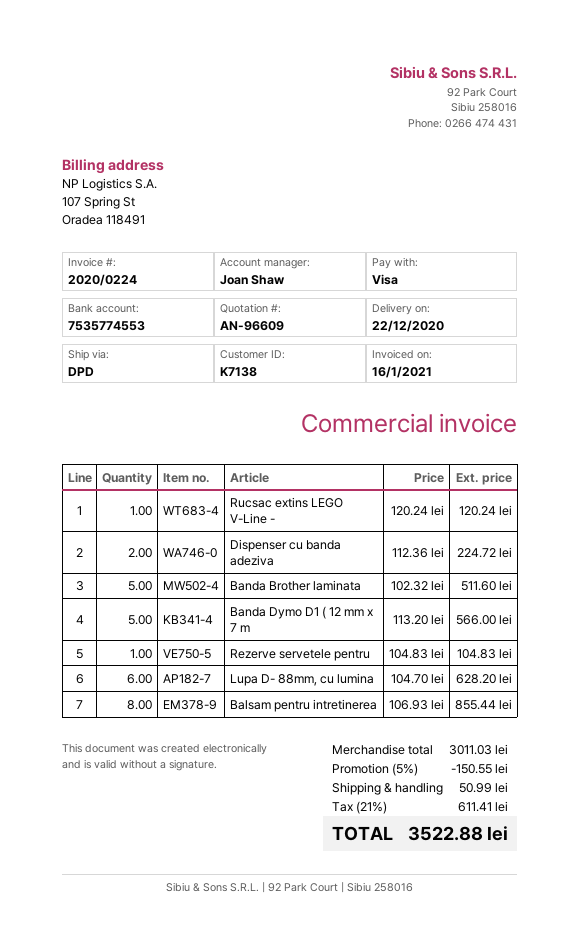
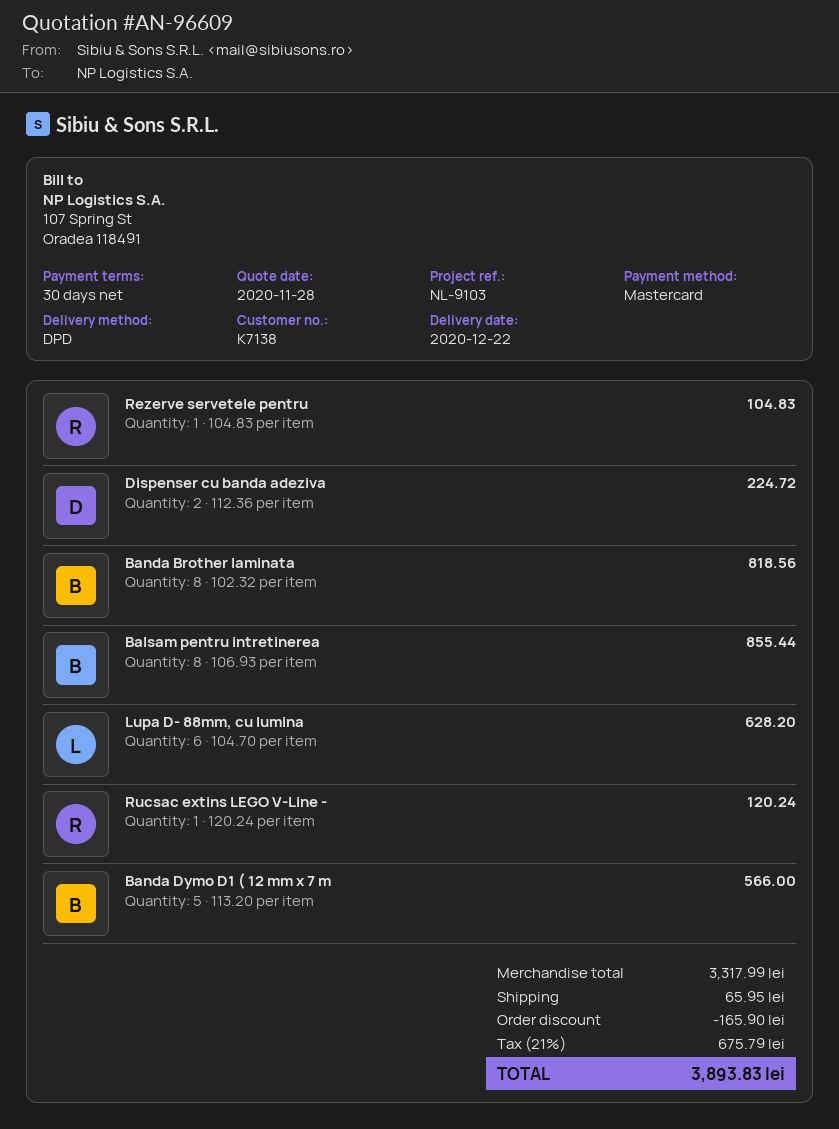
payment method: Visa -> Mastercard
Banda Brother laminata: 5 x 102.32 = 511.60 -> 8 x 102.32 = 818.56
subtotal: 3011.03 -> 3317.99
discount: 150.55 -> 165.90
shipping: 50.99 -> 65.95
tax: 21% = 611.41 -> 21% = 675.79
total: 3522.88 -> 3893.83

